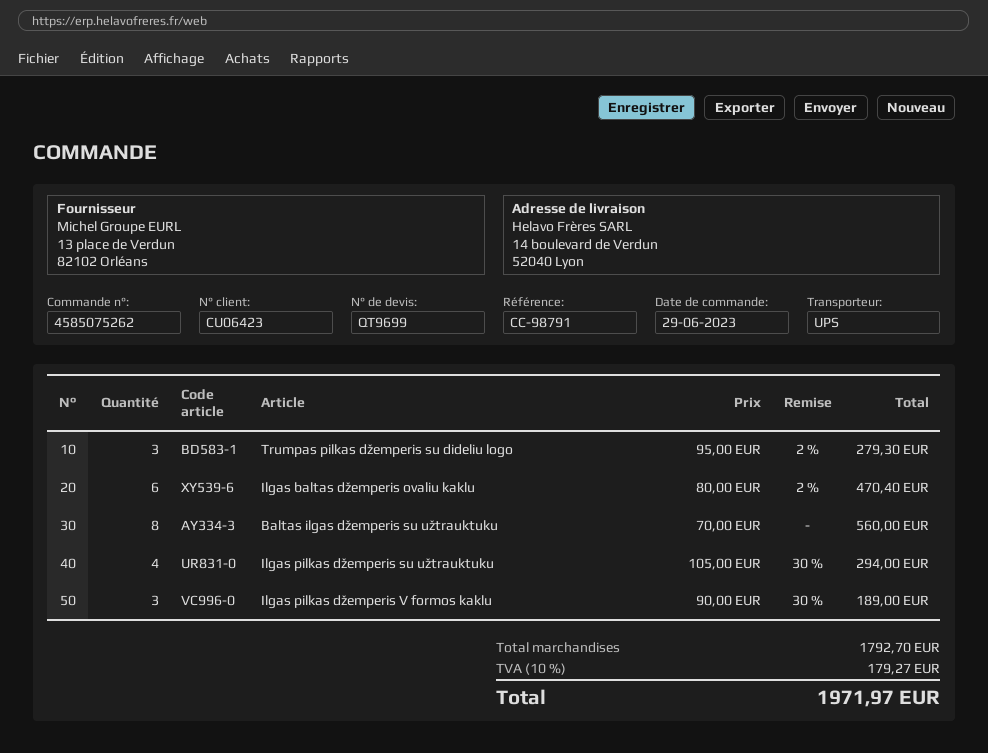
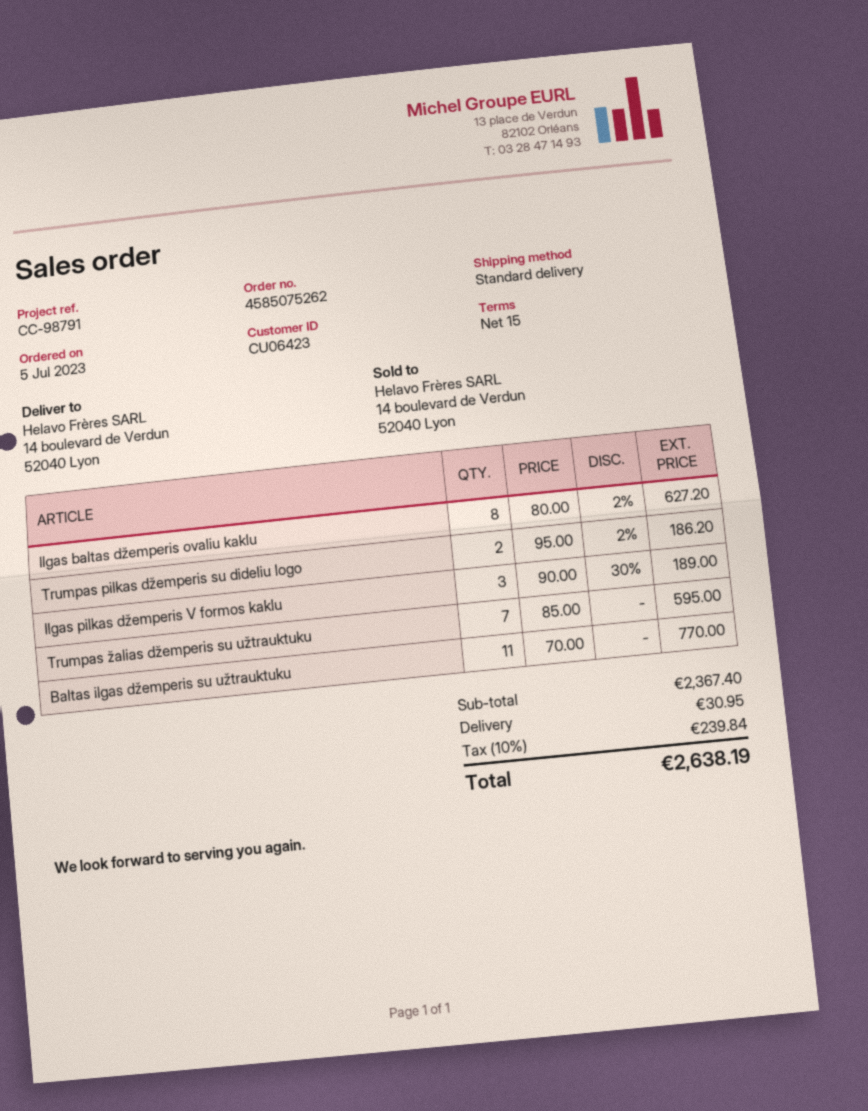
order date: 2023-06-29 -> 2023-07-05
shipping method: UPS -> standard
Trumpas pilkas džemperis su dideliu logo: 3 x 95.00 - 2% = 279.30 -> 2 x 95.00 - 2% = 186.20
Ilgas baltas džemperis ovaliu kaklu: 6 x 80.00 - 2% = 470.40 -> 8 x 80.00 - 2% = 627.20
Baltas ilgas džemperis su užtrauktuku: 8 x 70.00 = 560.00 -> 11 x 70.00 = 770.00
Ilgas pilkas džemperis su užtrauktuku: 4 x 105.00 - 30% = 294.00 -> none
Trumpas žalias džemperis su užtrauktuku: none -> 7 x 85.00 = 595.00
subtotal: 1792.70 -> 2367.40
shipping: none -> 30.95
tax: 10% = 179.27 -> 10% = 239.84
total: 1971.97 -> 2638.19

